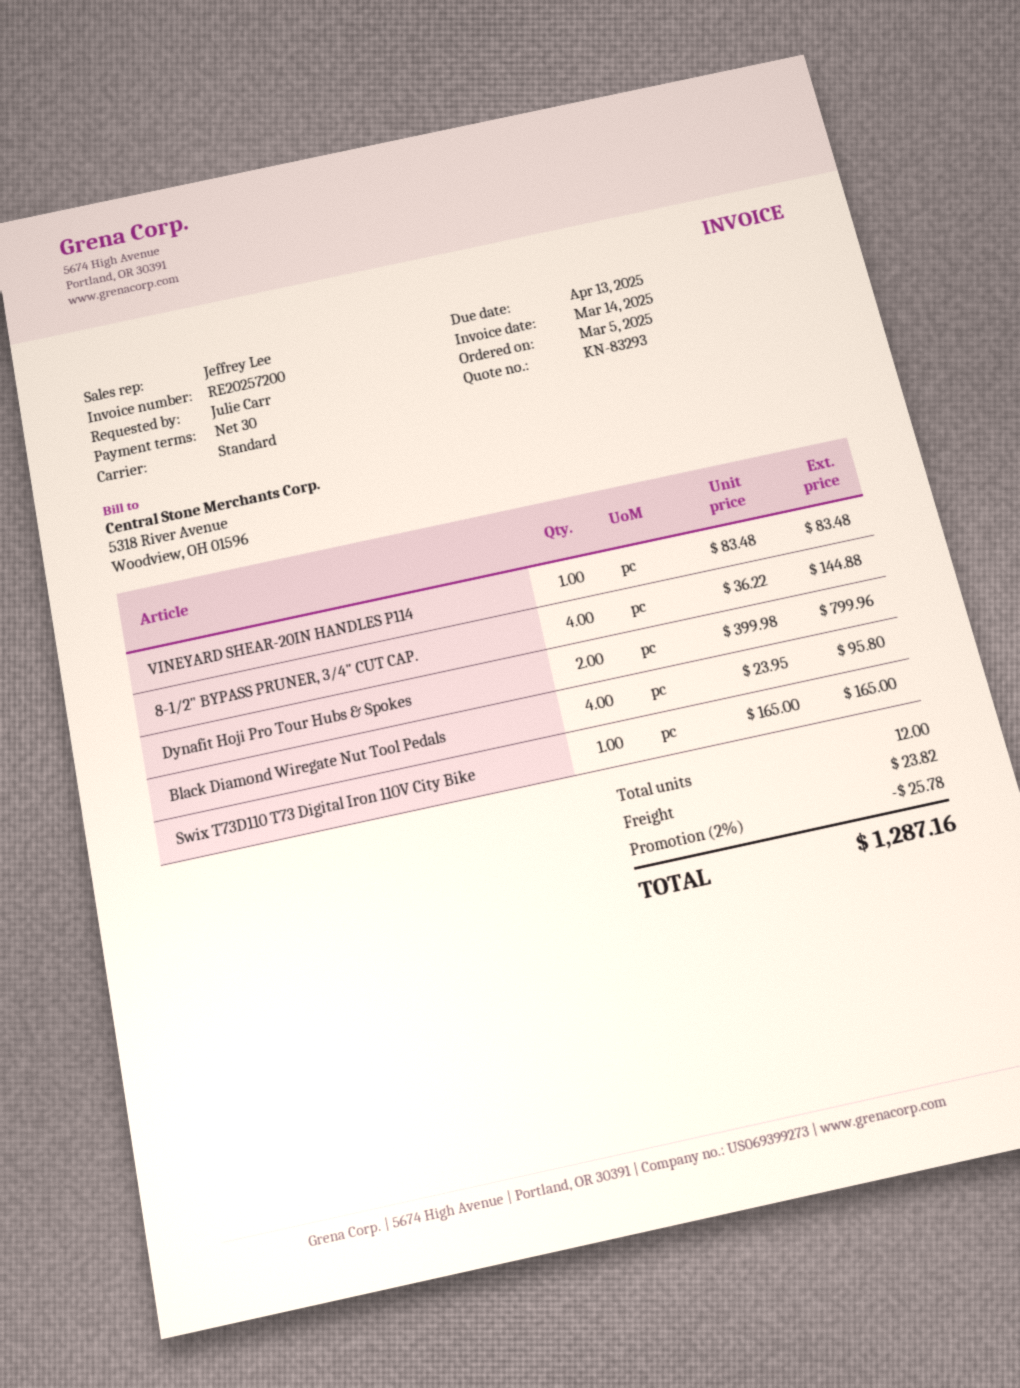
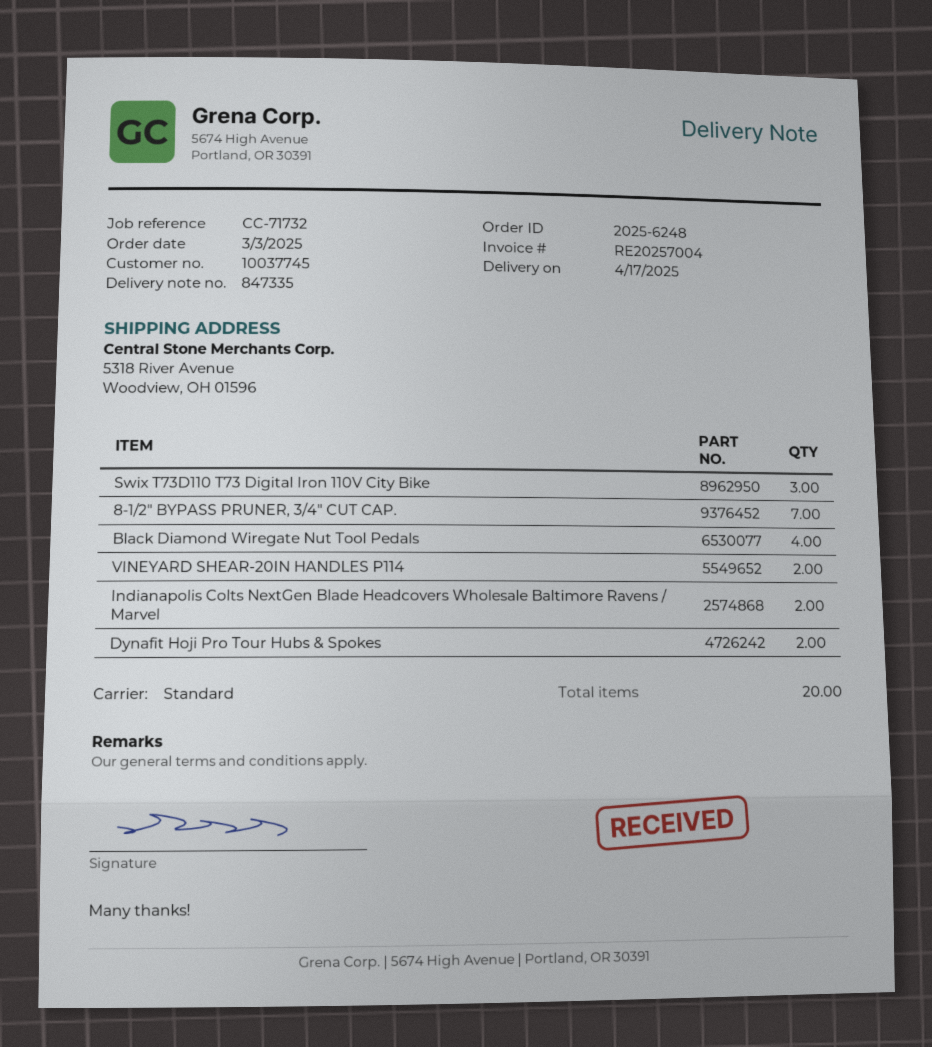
order date: 2025-03-05 -> 2025-03-03
invoice number: RE20257200 -> RE20257004
VINEYARD SHEAR-20IN HANDLES P114: 1 -> 2
8-1/2" BYPASS PRUNER, 3/4" CUT CAP.: 4 -> 7
Swix T73D110 T73 Digital Iron 110V City Bike: 1 -> 3
Indianapolis Colts NextGen Blade Headcovers Wholesale Baltimore Ravens / Marvel: none -> 2
total quantity: 12 -> 20

